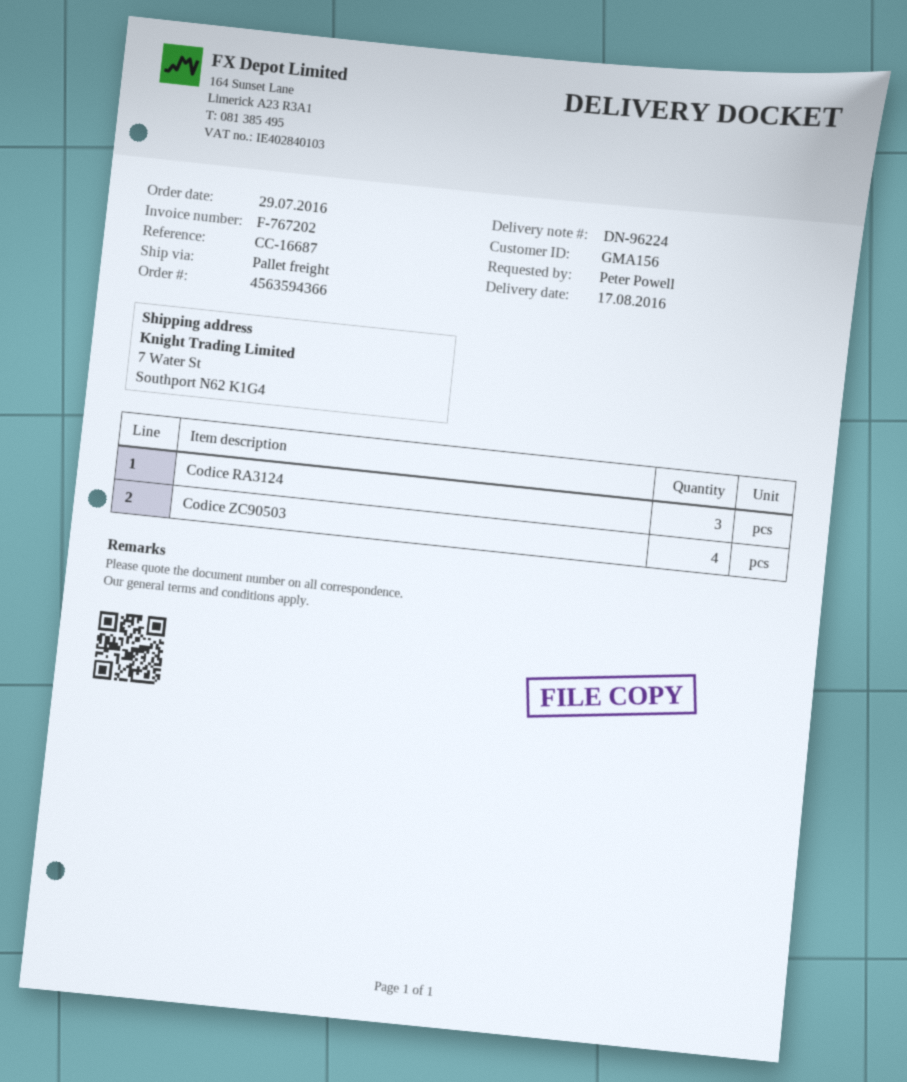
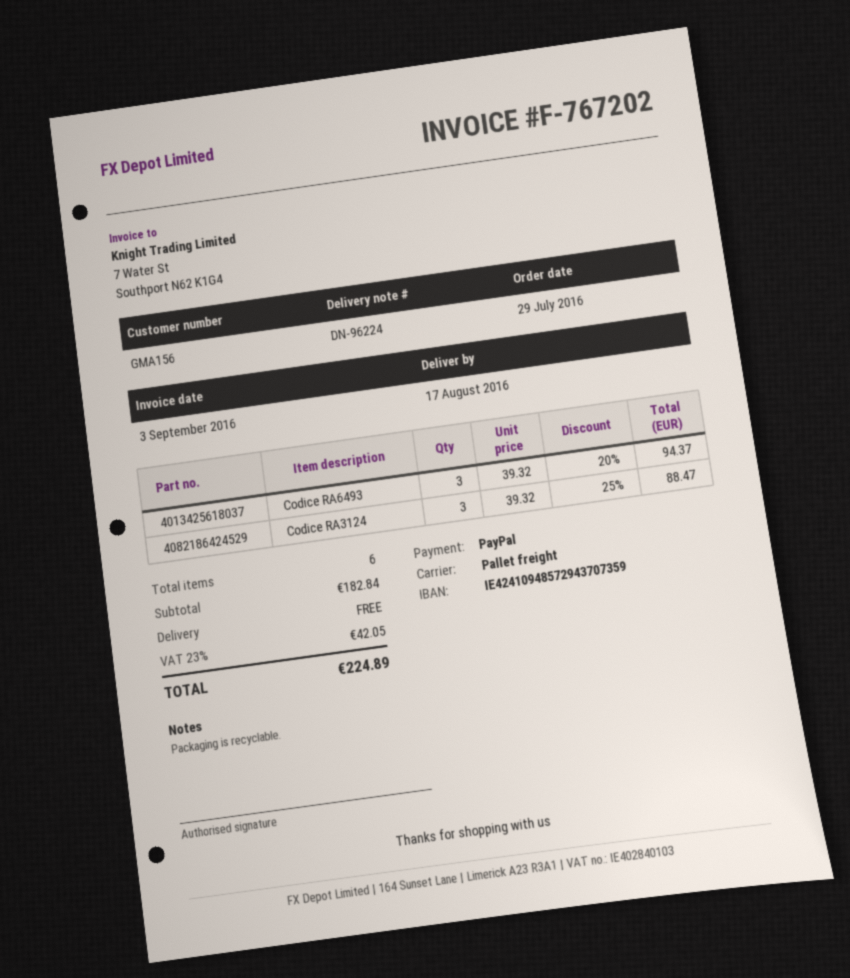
Codice ZC90503: 4 -> none
Codice RA6493: none -> 3

